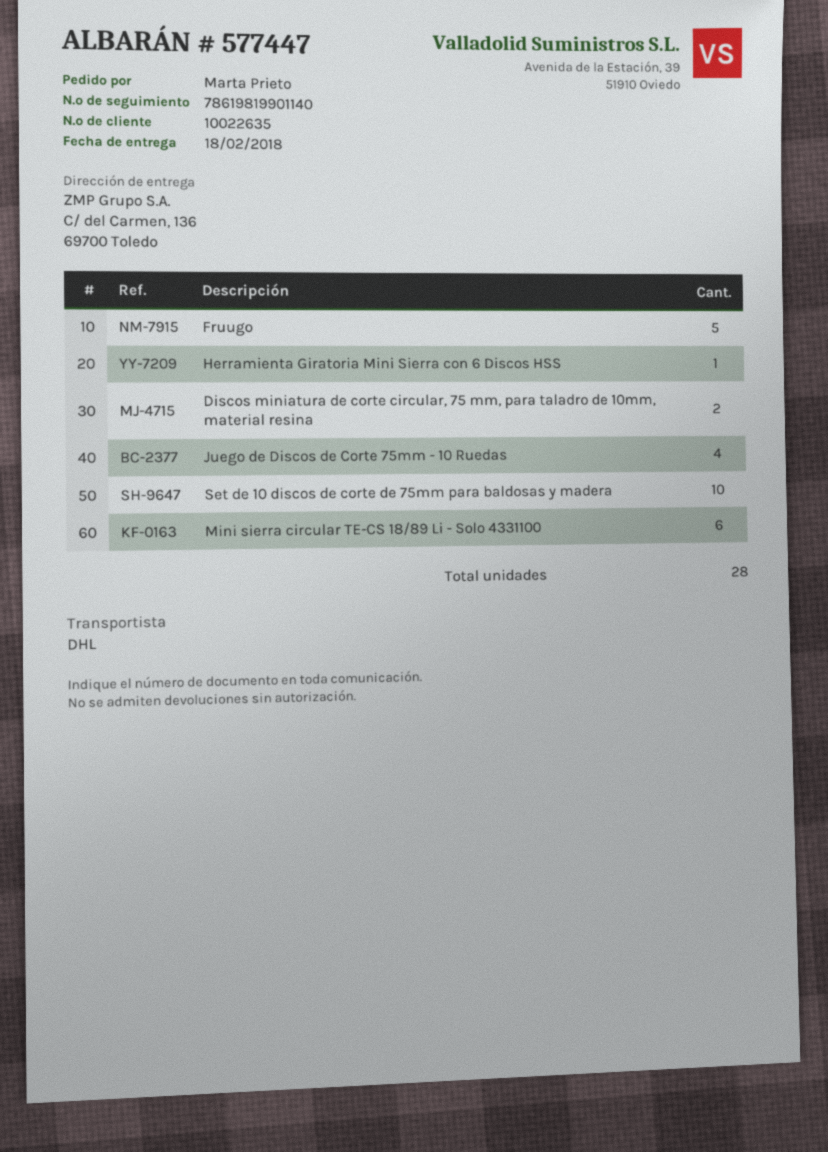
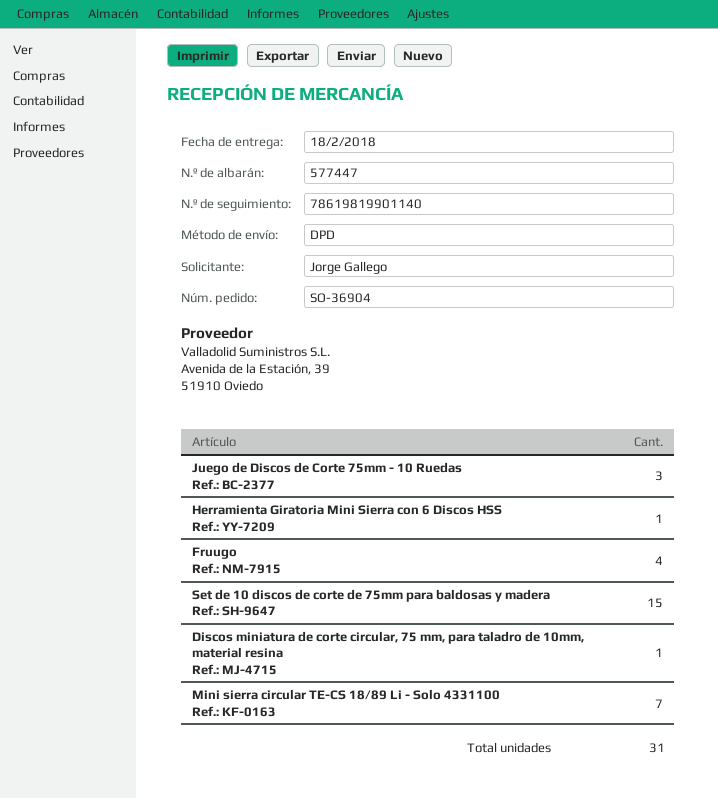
ordered by: Marta Prieto -> Jorge Gallego
shipping method: DHL -> DPD
Fruugo: 5 -> 4
Discos miniatura de corte circular, 75 mm, para taladro de 10mm, material resina: 2 -> 1
Juego de Discos de Corte 75mm - 10 Ruedas: 4 -> 3
Set de 10 discos de corte de 75mm para baldosas y madera: 10 -> 15
Mini sierra circular TE-CS 18/89 Li - Solo 4331100: 6 -> 7
total quantity: 28 -> 31

